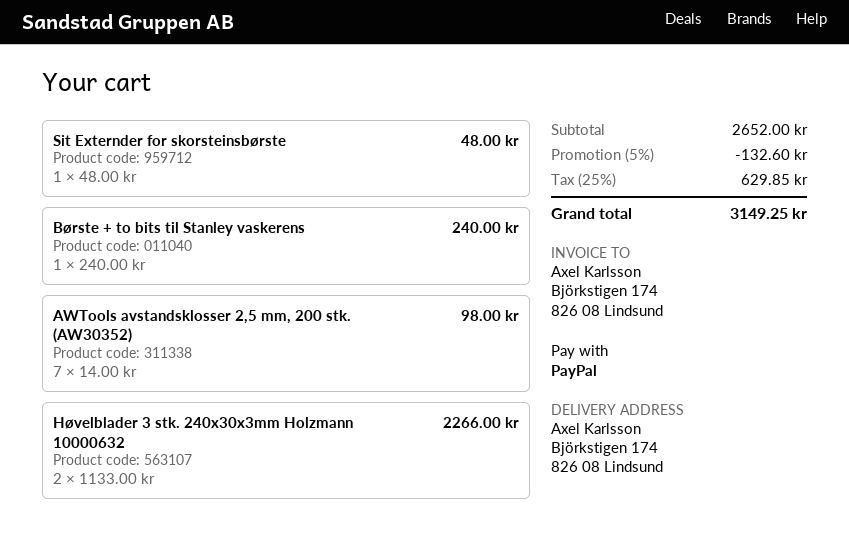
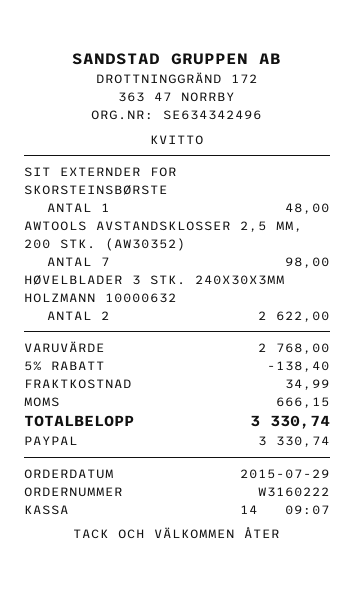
Børste + to bits til Stanley vaskerens: 1 for 240.00 -> none
Høvelblader 3 stk. 240x30x3mm Holzmann 10000632: 2 for 2266.00 -> 2 for 2622.00
subtotal: 2652.00 -> 2768.00
discount: 5% = 132.60 -> 5% = 138.40
shipping: none -> 34.99
tax: 629.85 -> 666.15
total: 3149.25 -> 3330.74

